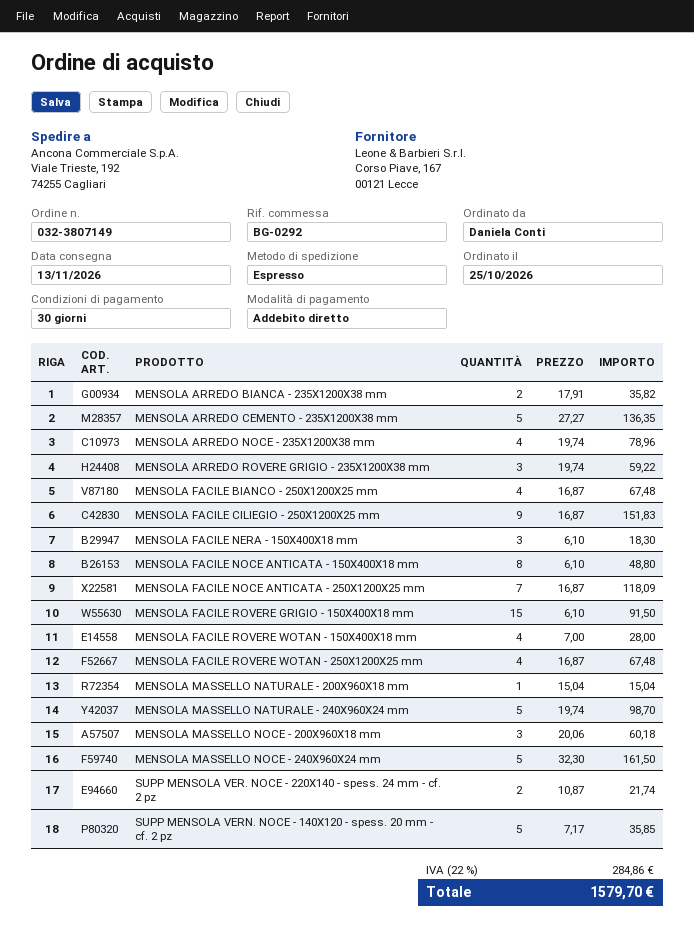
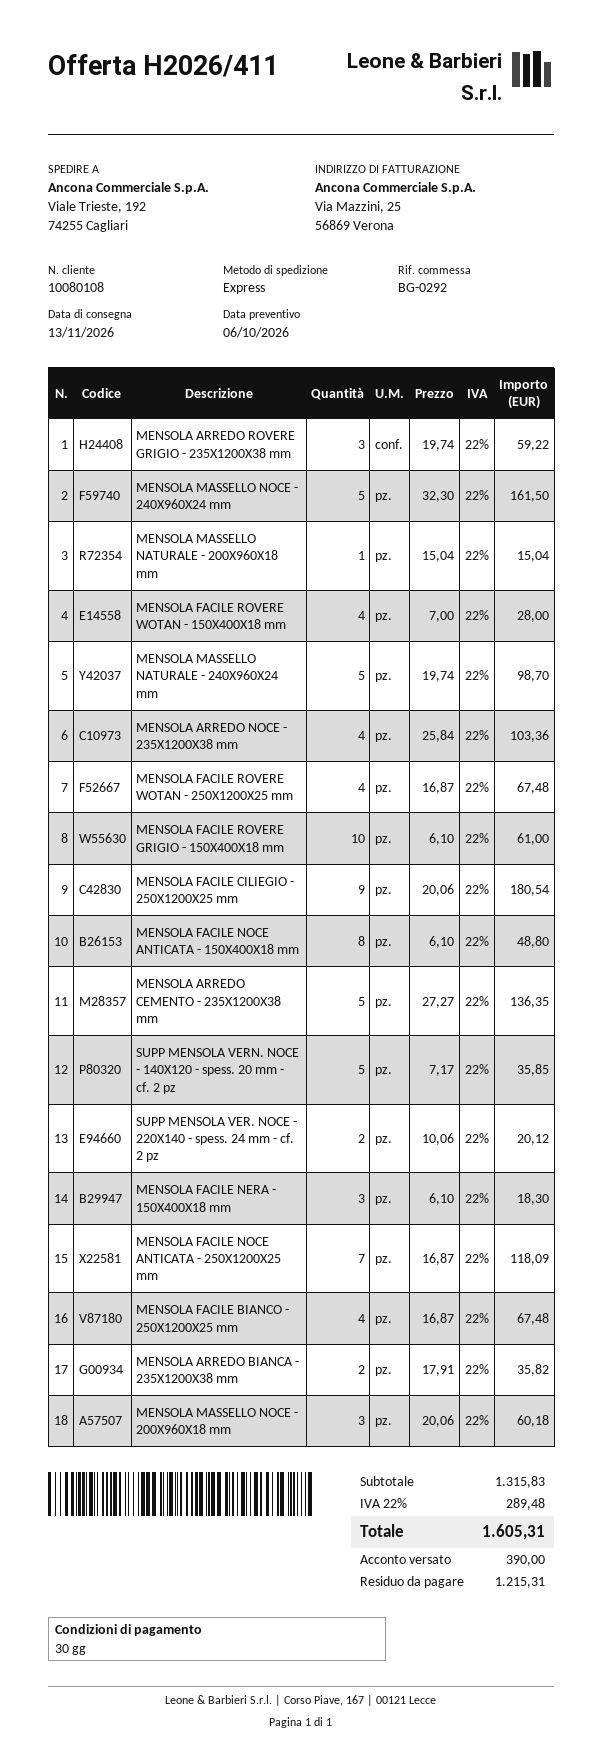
MENSOLA ARREDO NOCE - 235X1200X38 mm: 4 x 19.74 = 78.96 -> 4 x 25.84 = 103.36
MENSOLA FACILE CILIEGIO - 250X1200X25 mm: 9 x 16.87 = 151.83 -> 9 x 20.06 = 180.54
MENSOLA FACILE ROVERE GRIGIO - 150X400X18 mm: 15 x 6.10 = 91.50 -> 10 x 6.10 = 61.00
SUPP MENSOLA VER. NOCE - 220X140 - spess. 24 mm - cf. 2 pz: 2 x 10.87 = 21.74 -> 2 x 10.06 = 20.12
tax: 22% = 284.86 -> 22% = 289.48
total: 1579.70 -> 1605.31

